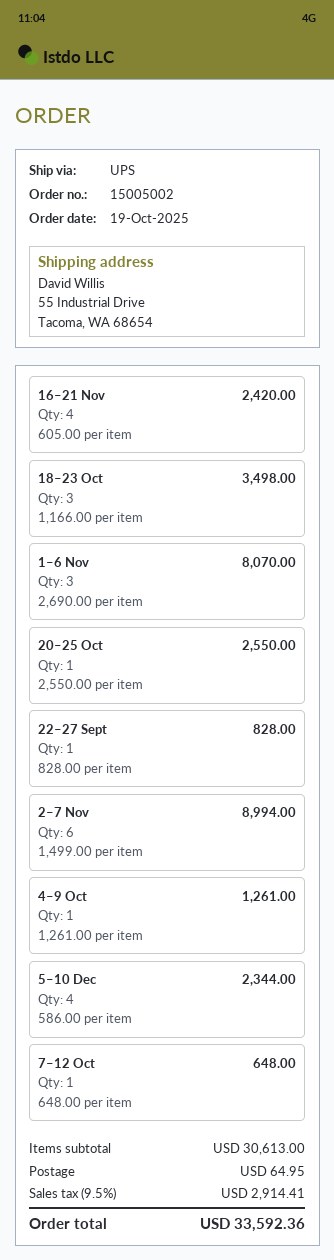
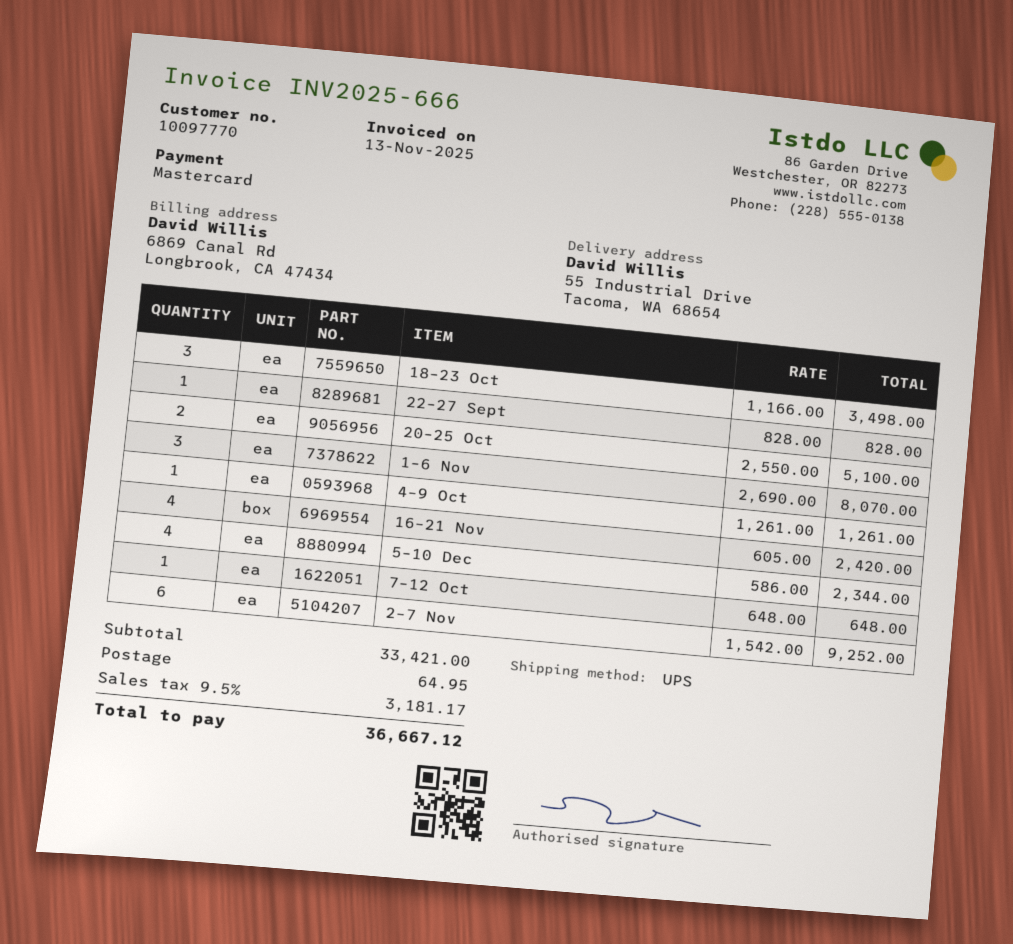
20–25 Oct: 1 x 2550.00 = 2550.00 -> 2 x 2550.00 = 5100.00
2–7 Nov: 6 x 1499.00 = 8994.00 -> 6 x 1542.00 = 9252.00
subtotal: 30613.00 -> 33421.00
tax: 9.5% = 2914.41 -> 9.5% = 3181.17
total: 33592.36 -> 36667.12

